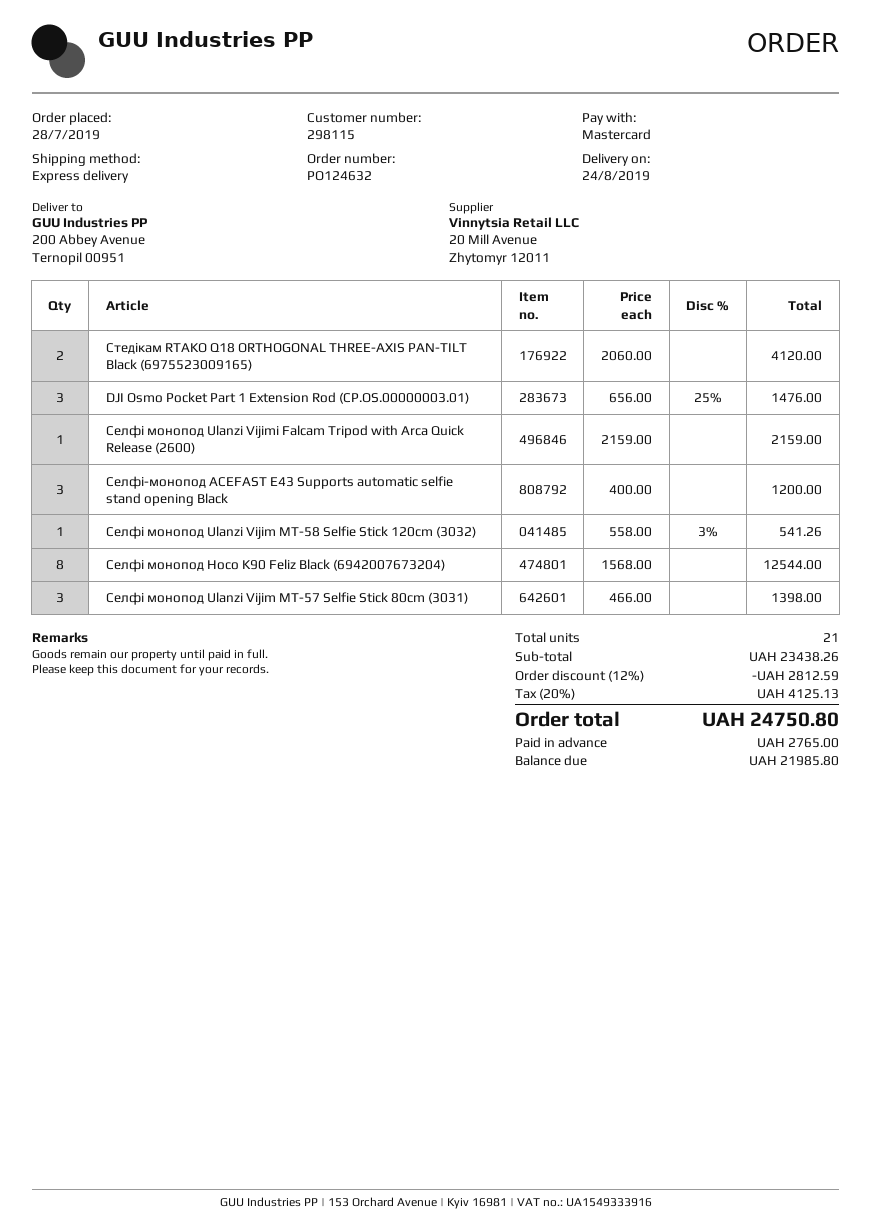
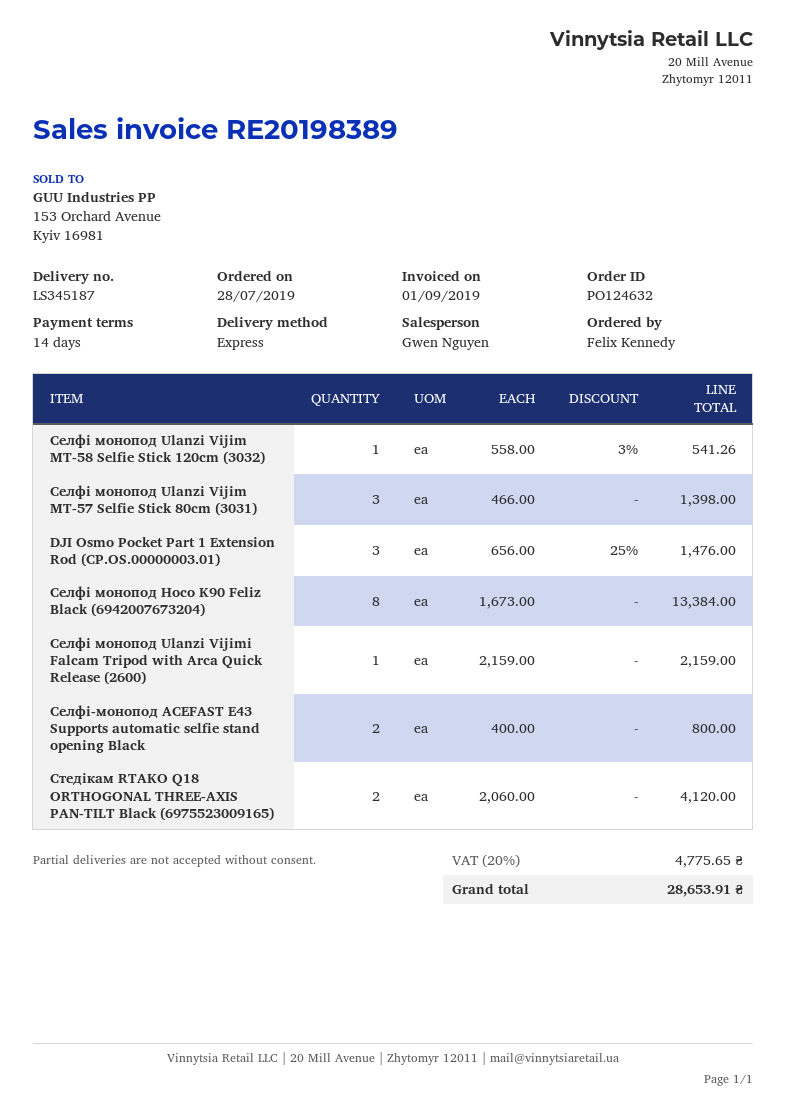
Селфі-монопод ACEFAST E43 Supports automatic selfie stand opening Black: 3 x 400.00 = 1200.00 -> 2 x 400.00 = 800.00
Селфі монопод Hoco K90 Feliz Black (6942007673204): 8 x 1568.00 = 12544.00 -> 8 x 1673.00 = 13384.00
discount: 12% = 2812.59 -> none
tax: 20% = 4125.13 -> 20% = 4775.65
total: 24750.80 -> 28653.91

